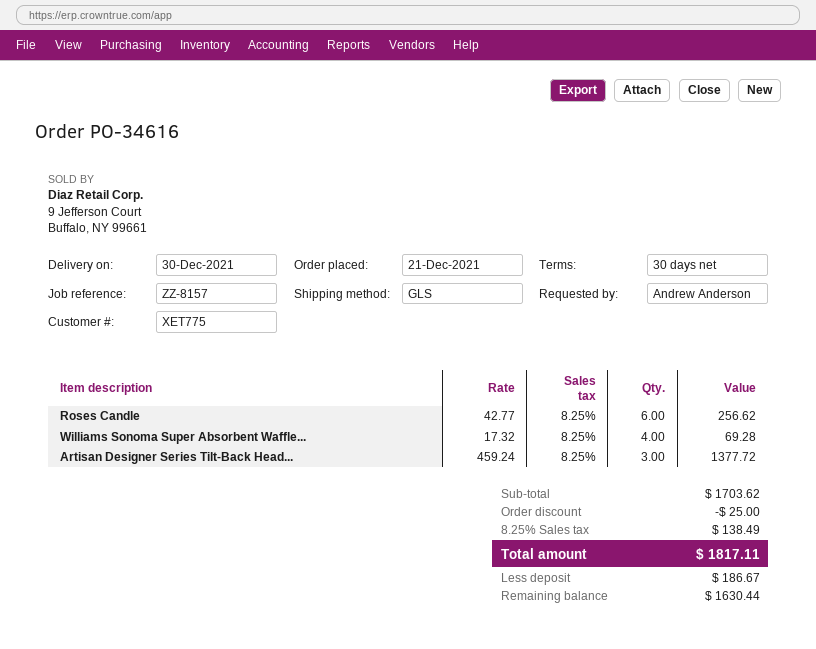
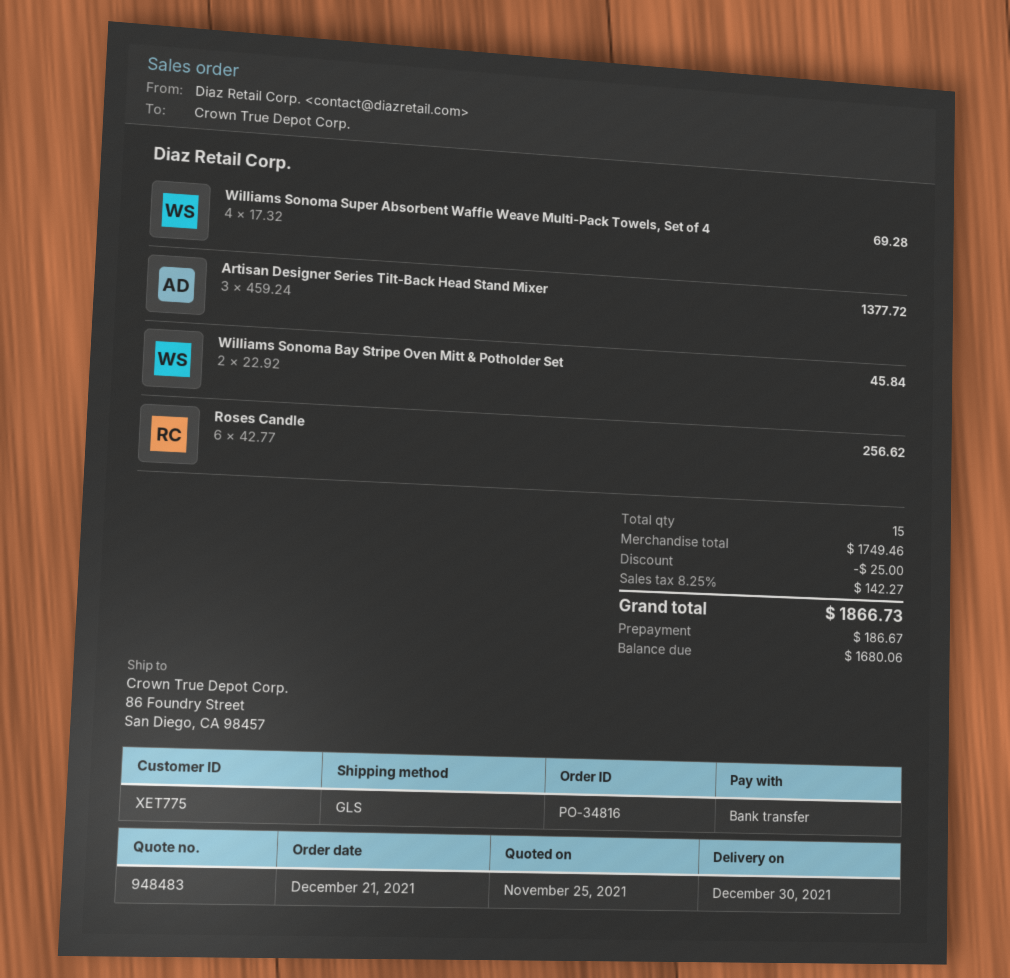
order number: PO-34616 -> PO-34816
Williams Sonoma Bay Stripe Oven Mitt & Potholder Set: none -> 2 x 22.92 = 45.84
subtotal: 1703.62 -> 1749.46
tax: 8.25% = 138.49 -> 8.25% = 142.27
total: 1817.11 -> 1866.73
balance: 1630.44 -> 1680.06

